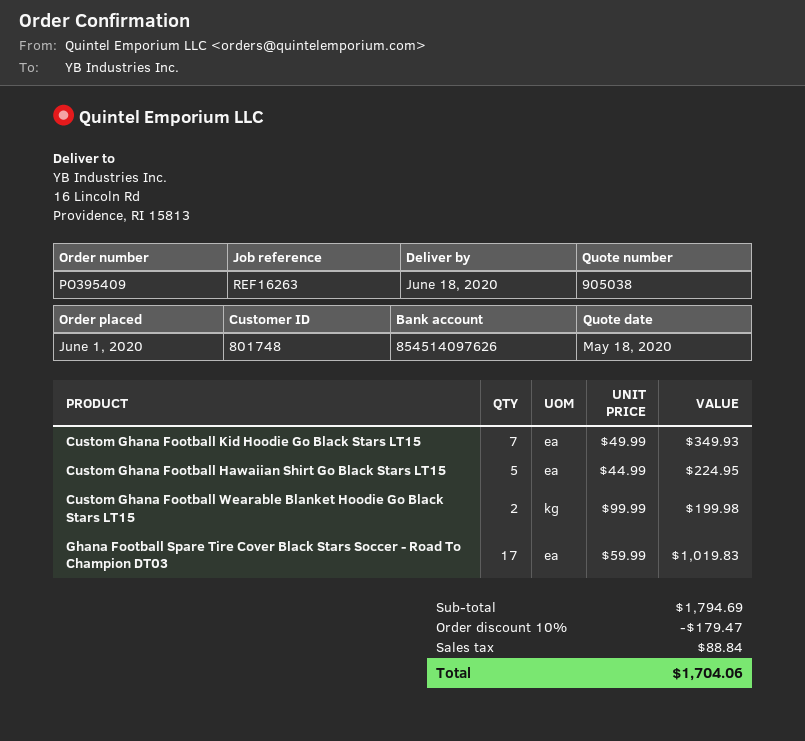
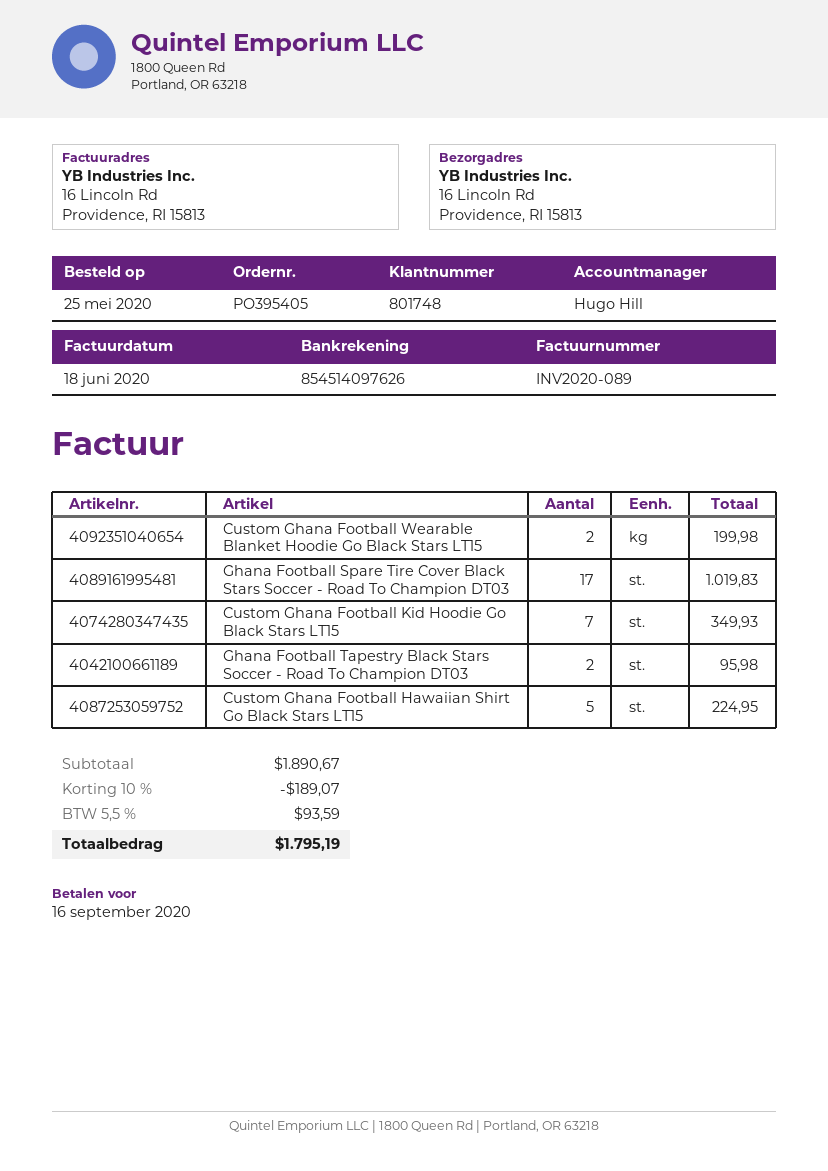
order number: PO395409 -> PO395405
order date: 2020-06-01 -> 2020-05-25
Ghana Football Tapestry Black Stars Soccer - Road To Champion DT03: none -> 2 for 95.98
subtotal: 1794.69 -> 1890.67
discount: 10% = 179.47 -> 10% = 189.07
tax: 88.84 -> 93.59
total: 1704.06 -> 1795.19

